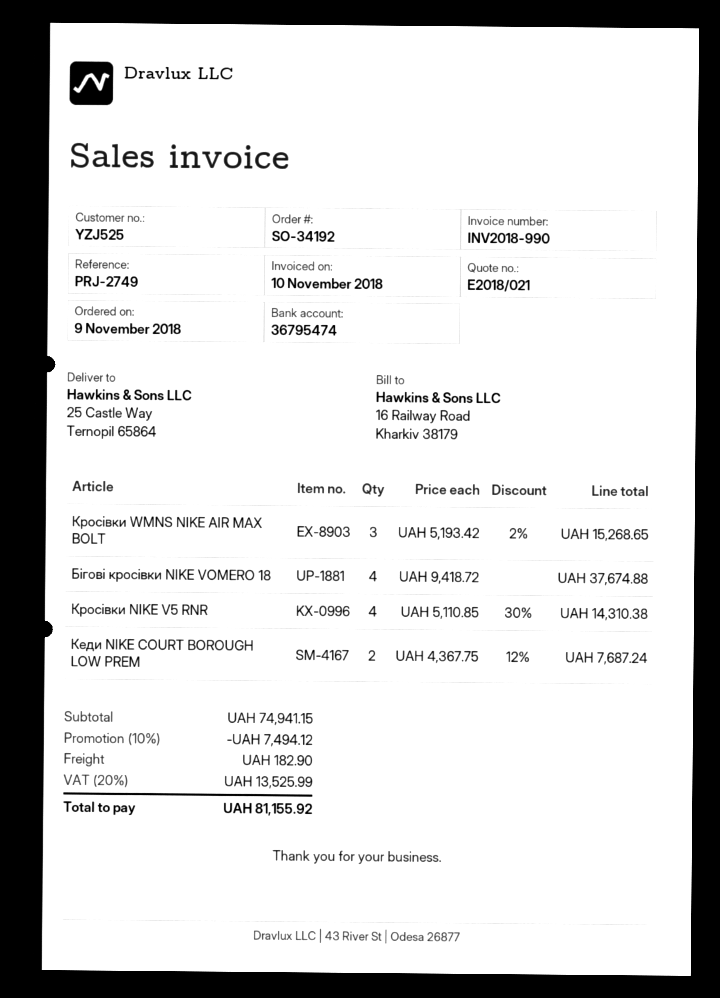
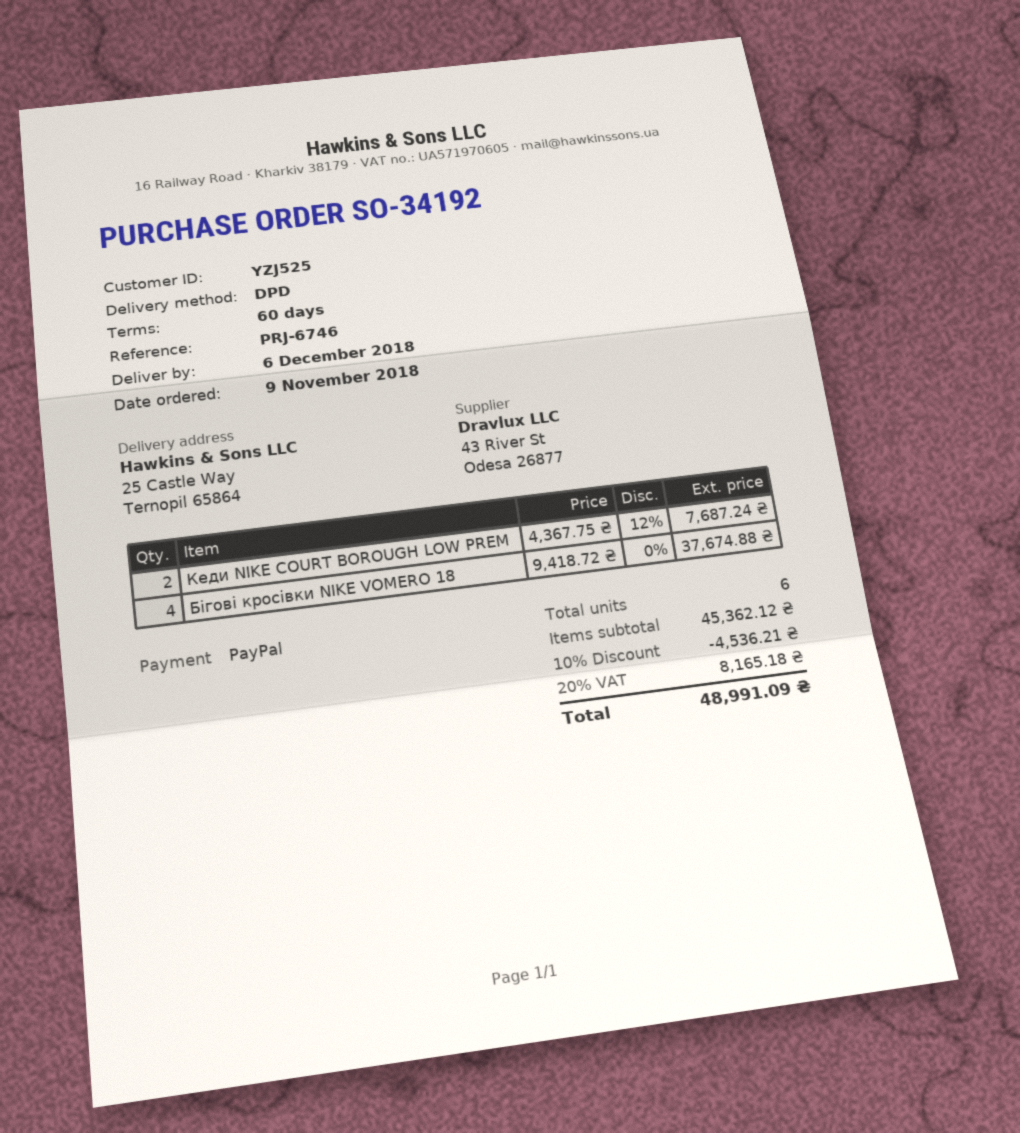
reference: PRJ-2749 -> PRJ-6746
Кросівки WMNS NIKE AIR MAX BOLT: 3 x 5193.42 - 2% = 15268.65 -> none
Кросівки NIKE V5 RNR: 4 x 5110.85 - 30% = 14310.38 -> none
subtotal: 74941.15 -> 45362.12
discount: 10% = 7494.12 -> 10% = 4536.21
shipping: 182.90 -> none
tax: 20% = 13525.99 -> 20% = 8165.18
total: 81155.92 -> 48991.09

